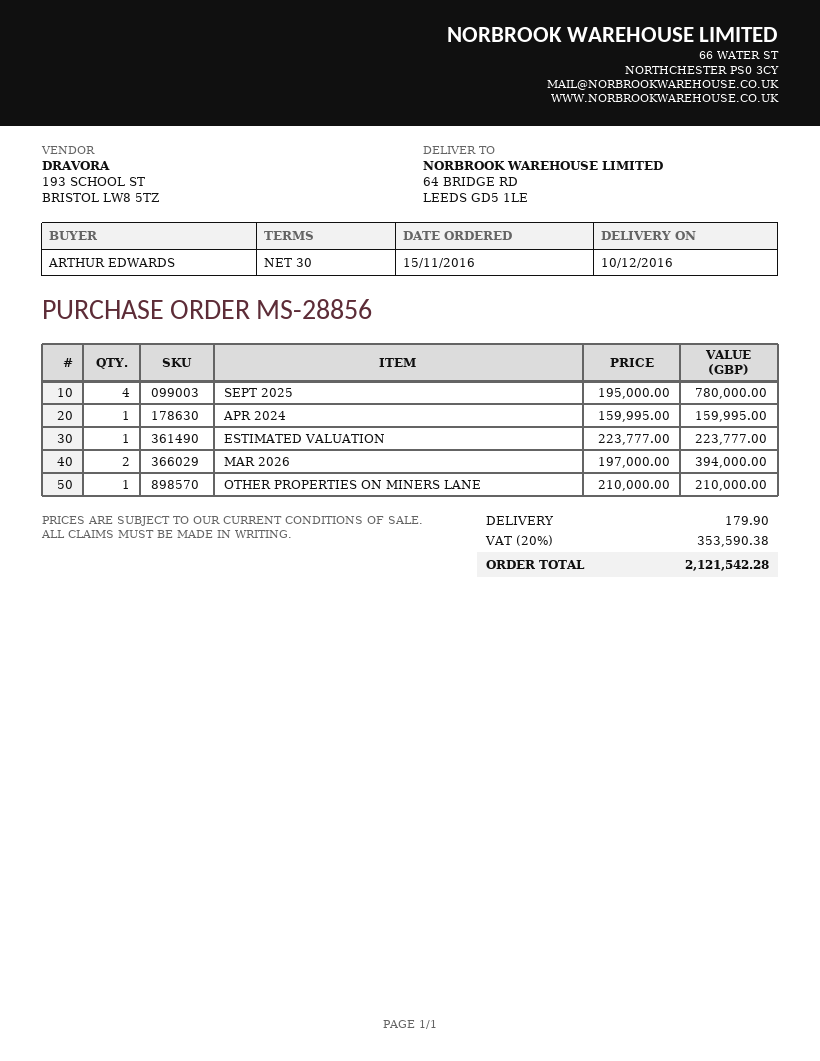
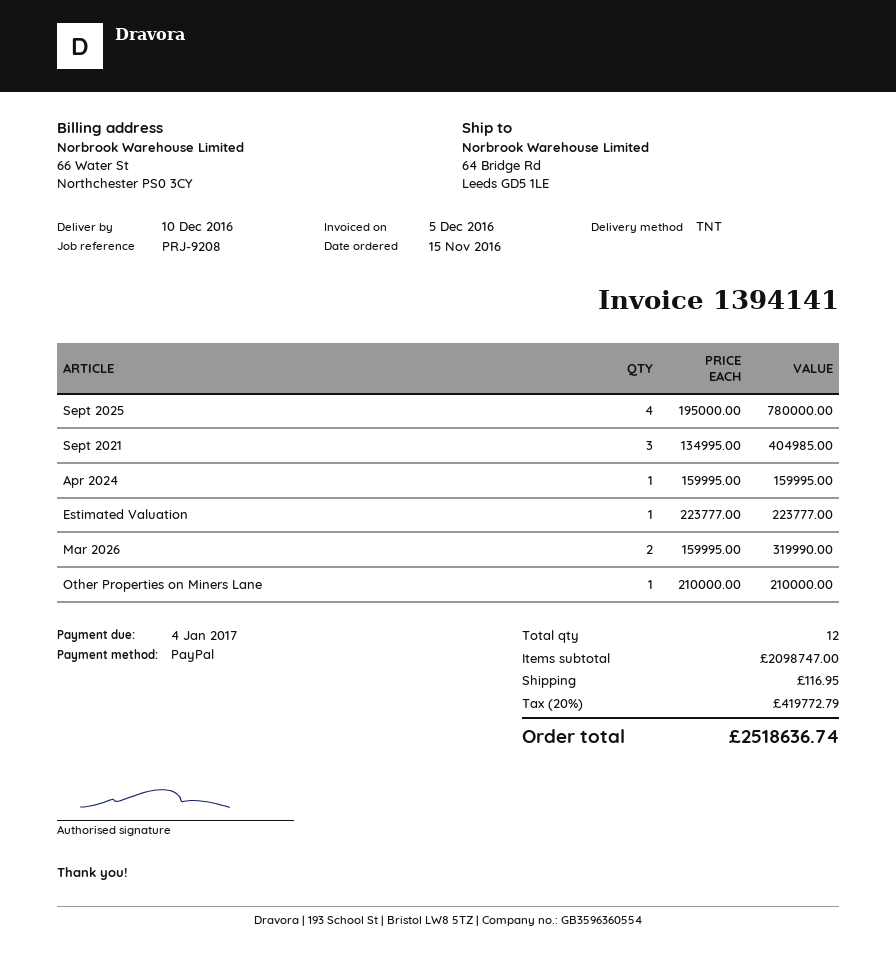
MAR 2026: 2 x 197000.00 = 394000.00 -> 2 x 159995.00 = 319990.00
Sept 2021: none -> 3 x 134995.00 = 404985.00
shipping: 179.90 -> 116.95
tax: 20% = 353590.38 -> 20% = 419772.79
total: 2121542.28 -> 2518636.74

